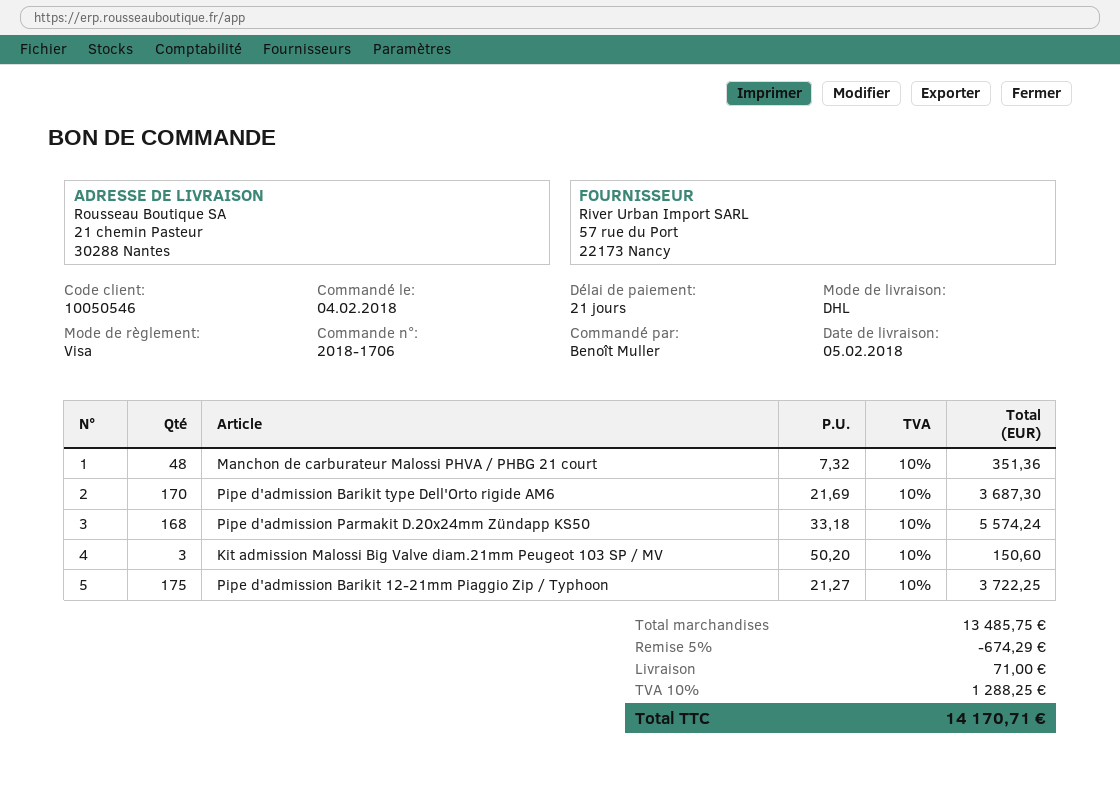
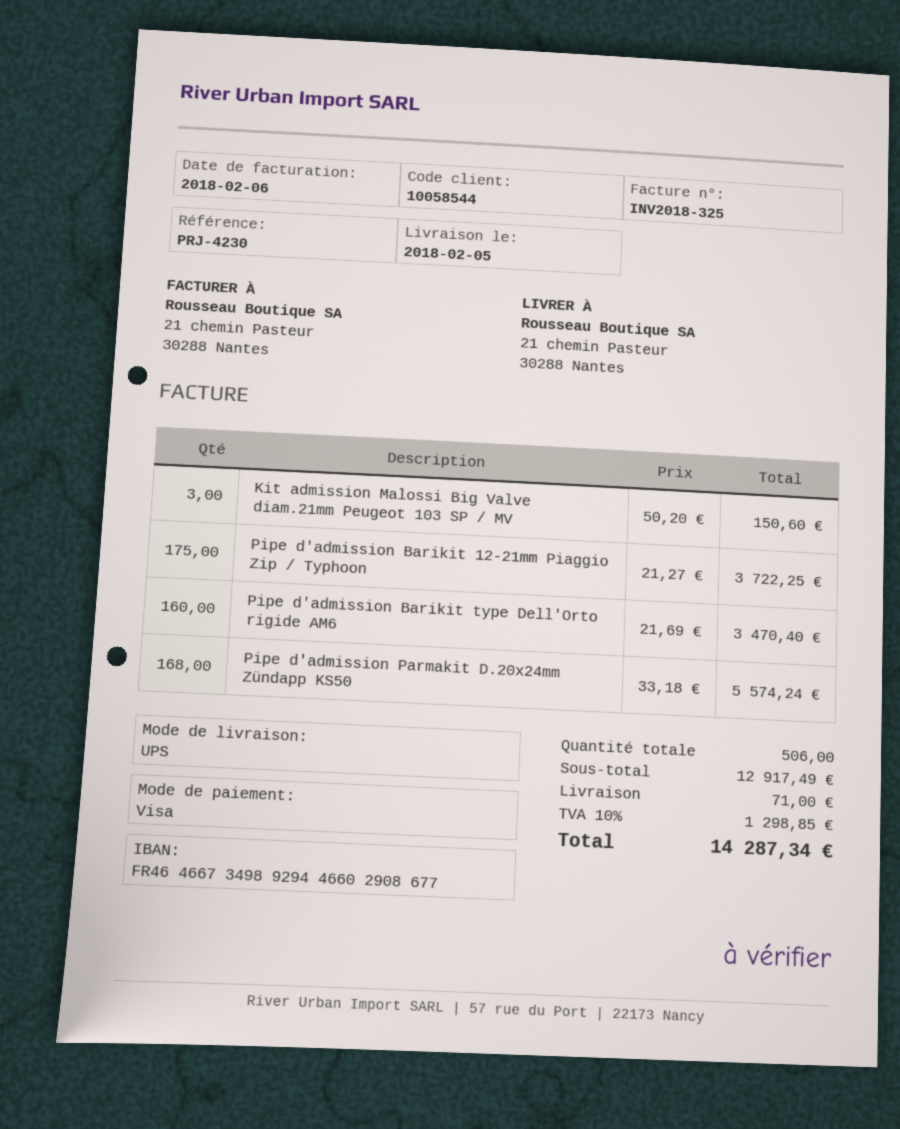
customer number: 10050546 -> 10058544
shipping method: DHL -> UPS
Manchon de carburateur Malossi PHVA / PHBG 21 court: 48 x 7.32 = 351.36 -> none
Pipe d'admission Barikit type Dell'Orto rigide AM6: 170 x 21.69 = 3687.30 -> 160 x 21.69 = 3470.40
subtotal: 13485.75 -> 12917.49
discount: 5% = 674.29 -> none
tax: 10% = 1288.25 -> 10% = 1298.85
total: 14170.71 -> 14287.34

